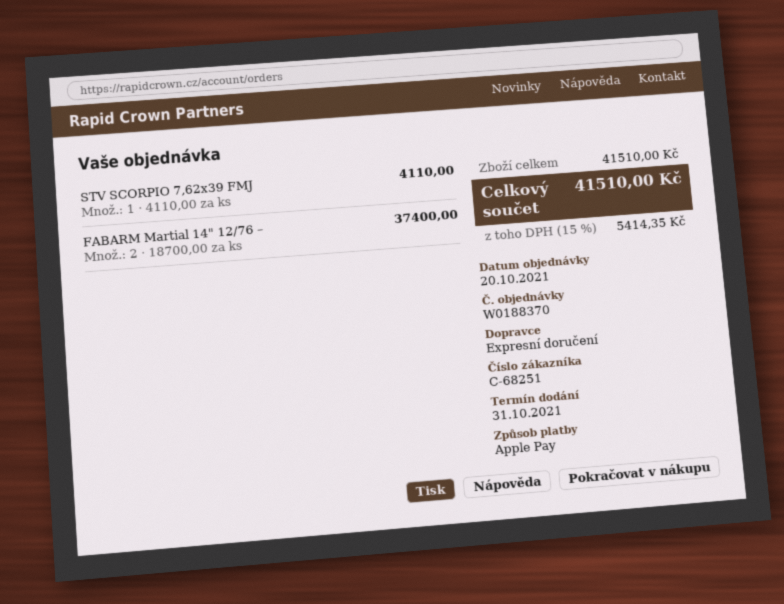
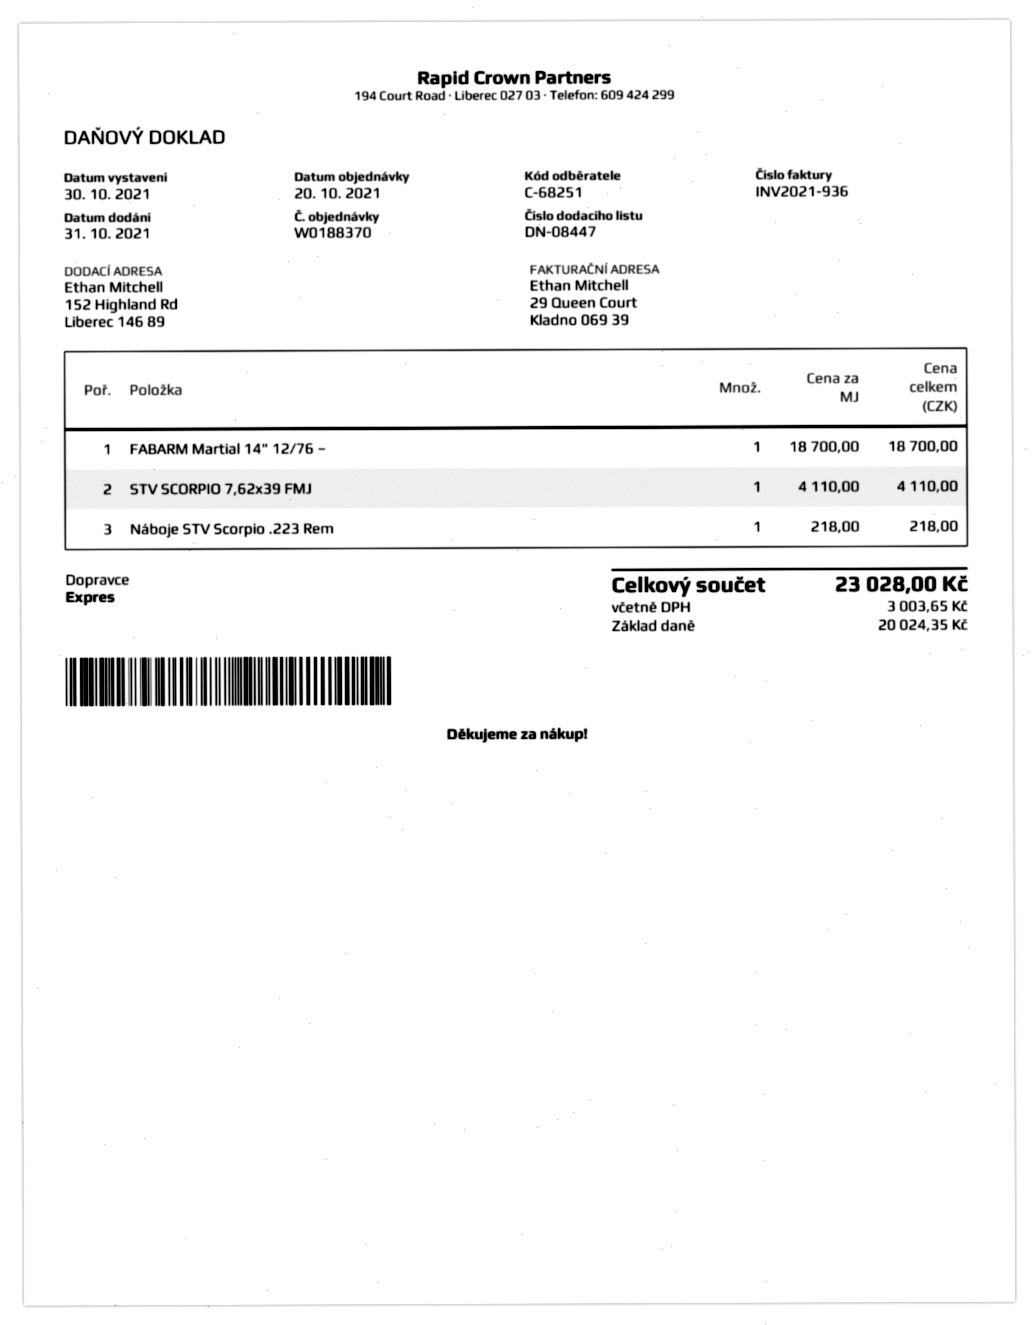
FABARM Martial 14" 12/76 –: 2 x 18700.00 = 37400.00 -> 1 x 18700.00 = 18700.00
Náboje STV Scorpio .223 Rem: none -> 1 x 218.00 = 218.00
tax: 5414.35 -> 3003.65
total: 41510.00 -> 23028.00

